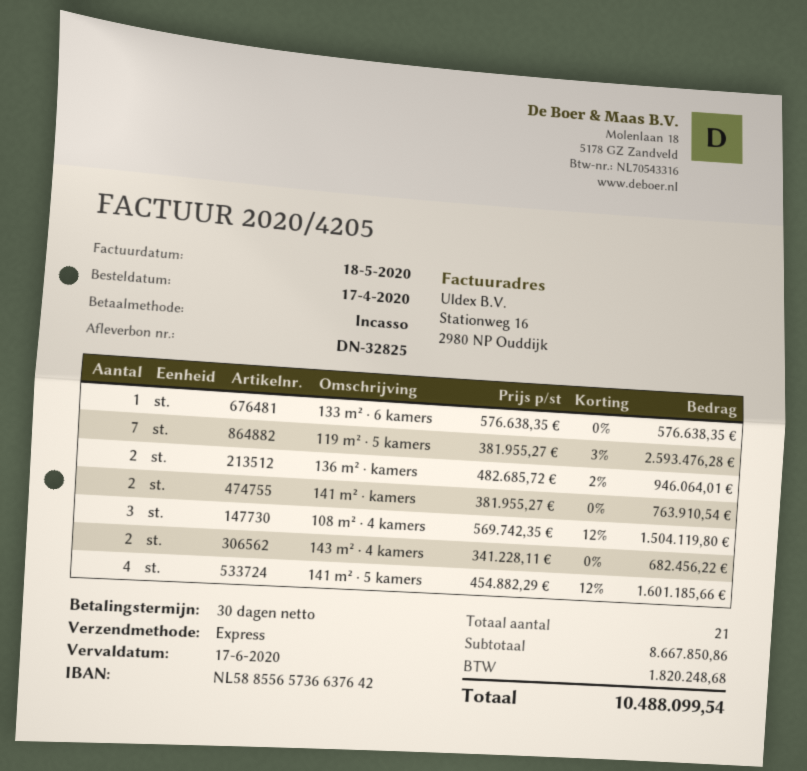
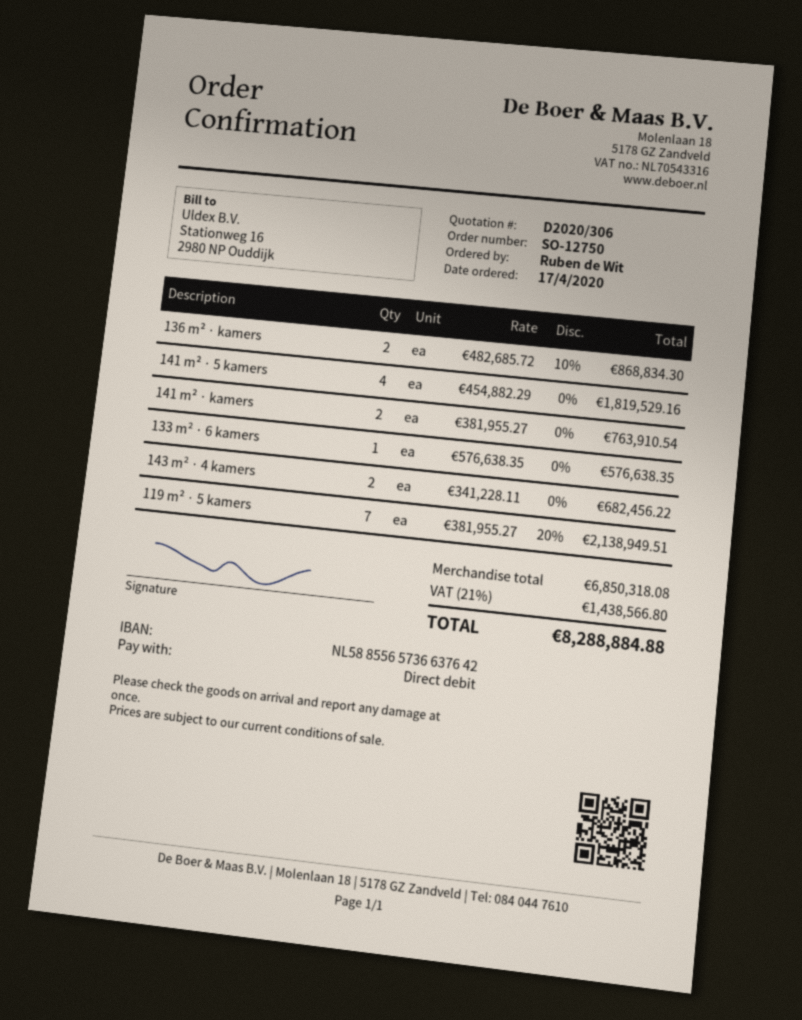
119 m² · 5 kamers: 7 x 381955.27 - 3% = 2593476.28 -> 7 x 381955.27 - 20% = 2138949.51
136 m² · kamers: 2 x 482685.72 - 2% = 946064.01 -> 2 x 482685.72 - 10% = 868834.30
108 m² · 4 kamers: 3 x 569742.35 - 12% = 1504119.80 -> none
141 m² · 5 kamers: 4 x 454882.29 - 12% = 1601185.66 -> 4 x 454882.29 = 1819529.16
subtotal: 8667850.86 -> 6850318.08
tax: 1820248.68 -> 1438566.80
total: 10488099.54 -> 8288884.88

